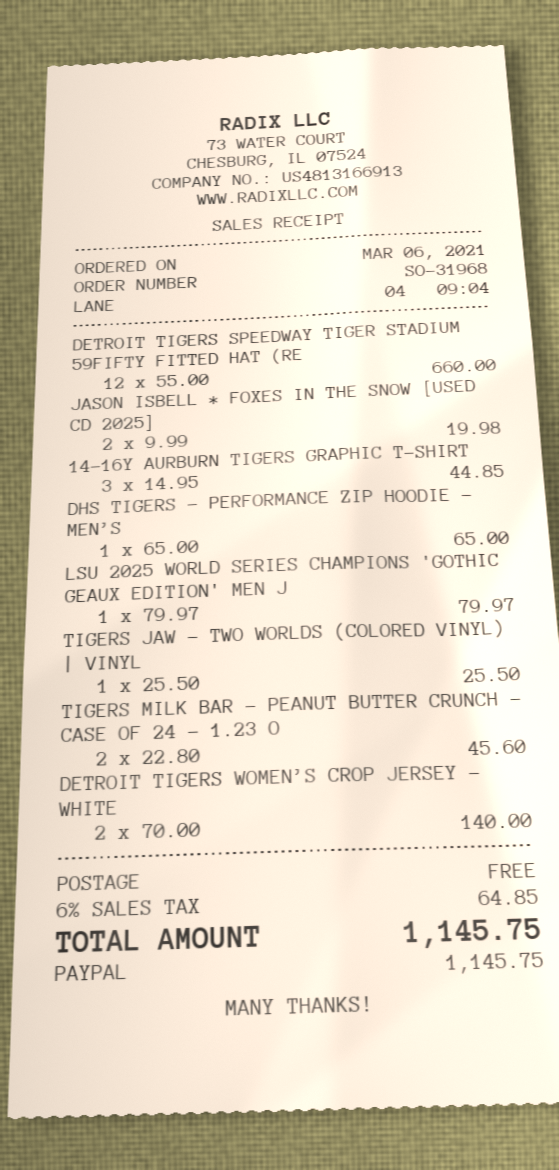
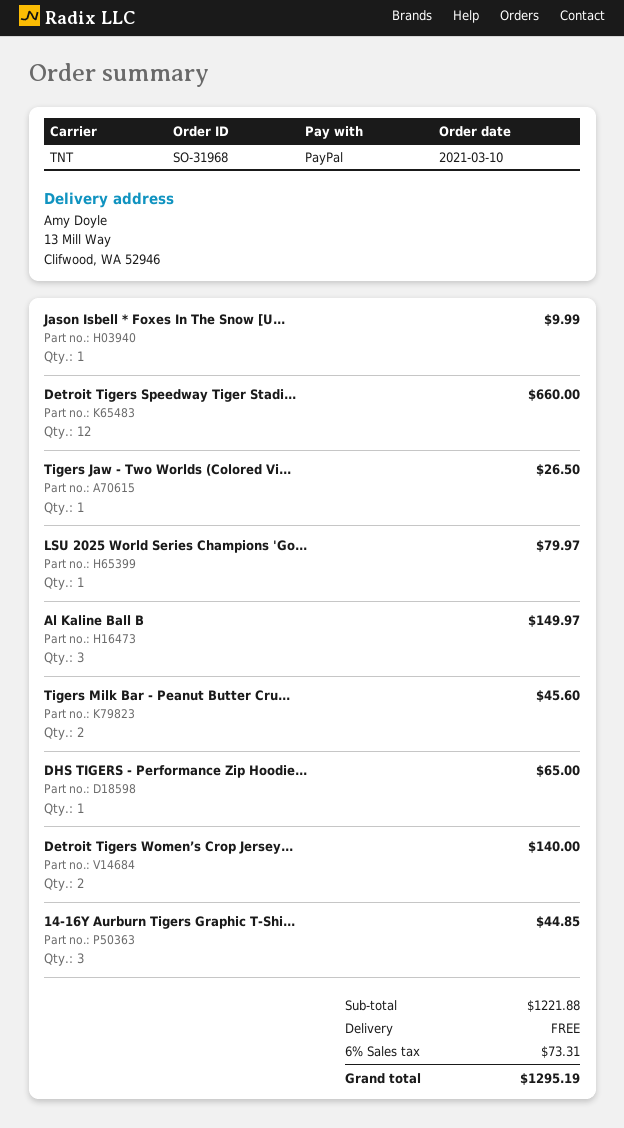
order date: 2021-03-06 -> 2021-03-10
JASON ISBELL * FOXES IN THE SNOW [USED CD 2025]: 2 for 19.98 -> 1 for 9.99
TIGERS JAW - TWO WORLDS (COLORED VINYL) | VINYL: 1 for 25.50 -> 1 for 26.50
Al Kaline Ball B: none -> 3 for 149.97
tax: 6% = 64.85 -> 6% = 73.31
total: 1145.75 -> 1295.19

